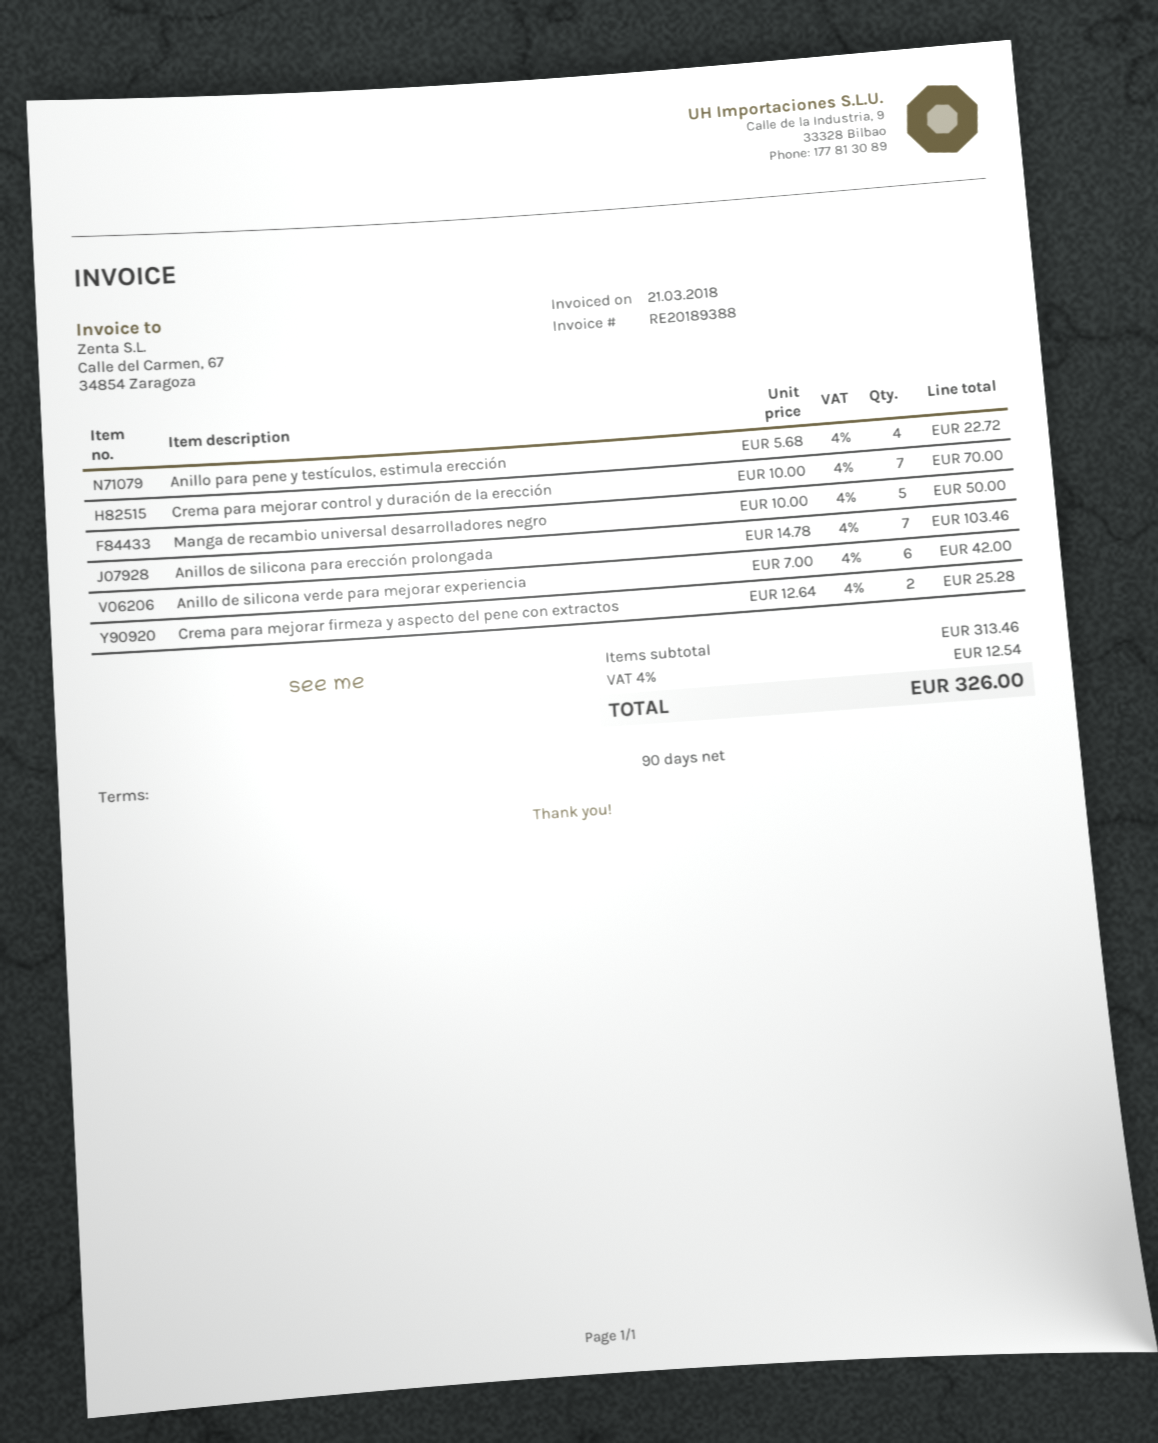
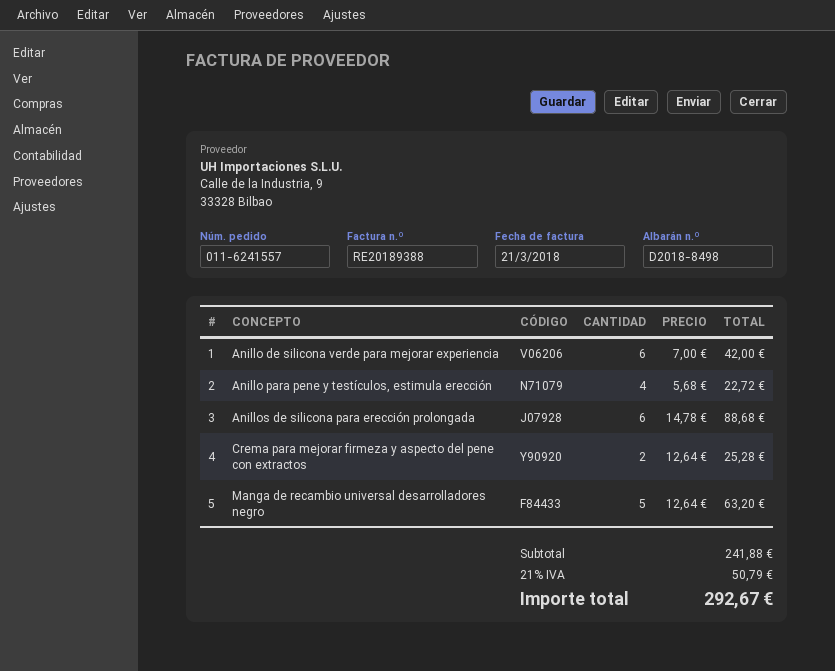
Crema para mejorar control y duración de la erección: 7 x 10.00 = 70.00 -> none
Manga de recambio universal desarrolladores negro: 5 x 10.00 = 50.00 -> 5 x 12.64 = 63.20
Anillos de silicona para erección prolongada: 7 x 14.78 = 103.46 -> 6 x 14.78 = 88.68
subtotal: 313.46 -> 241.88
tax: 4% = 12.54 -> 21% = 50.79
total: 326.00 -> 292.67

